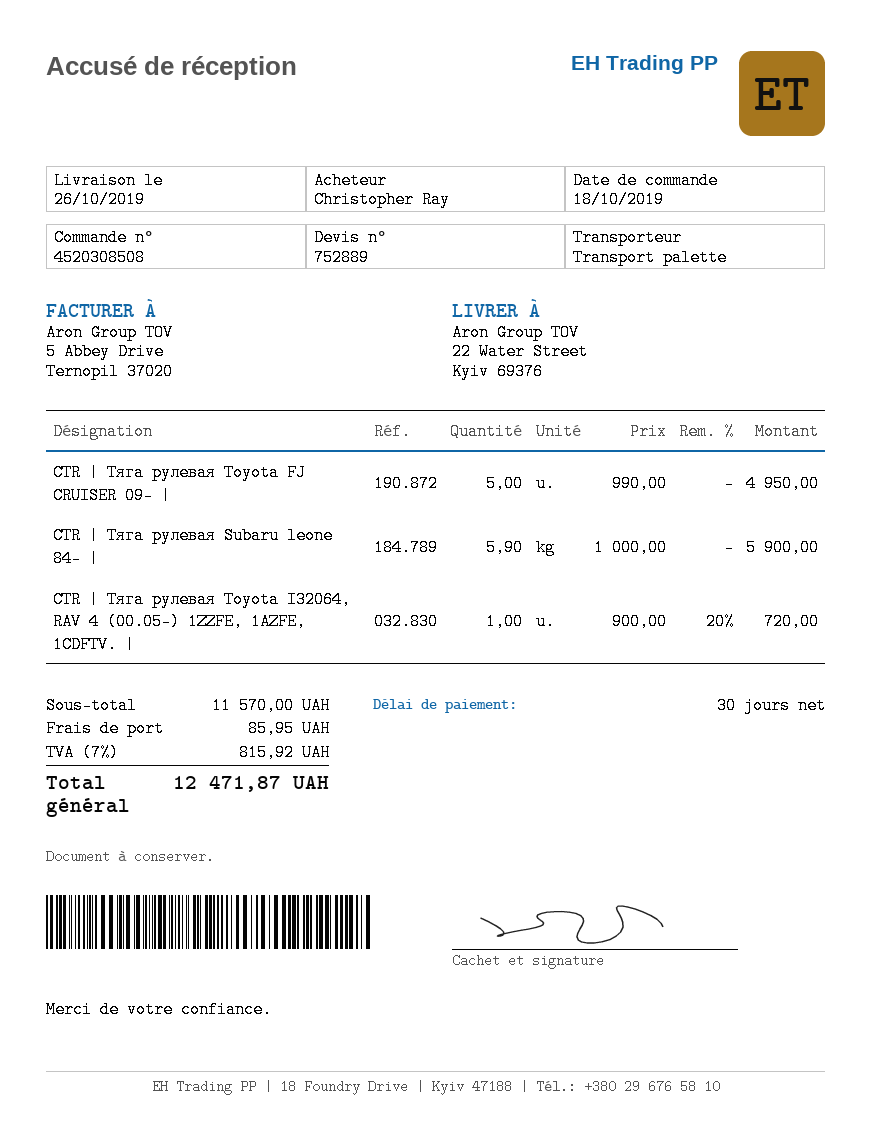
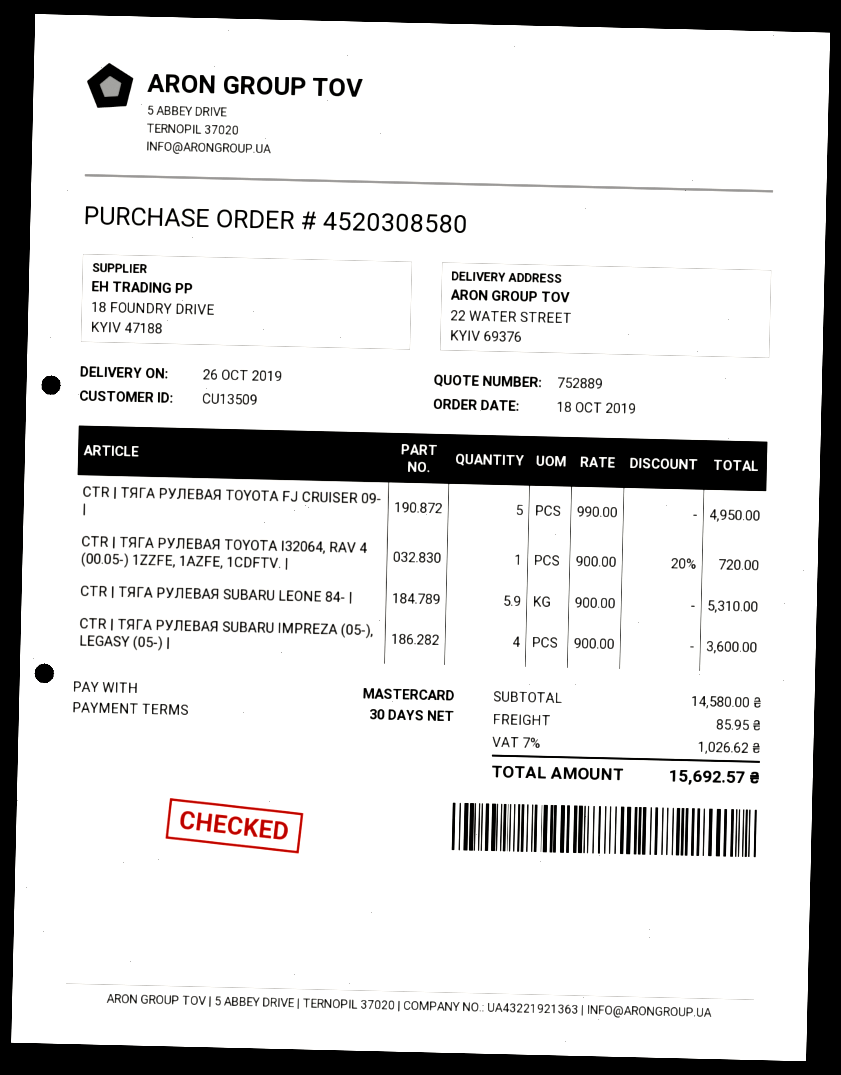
order number: 4520308508 -> 4520308580
CTR | Тяга рулевая Subaru leone 84- |: 5.9 x 1000.00 = 5900.00 -> 5.9 x 900.00 = 5310.00
CTR | ТЯГА РУЛЕВАЯ SUBARU IMPREZA (05-), LEGASY (05-) |: none -> 4 x 900.00 = 3600.00
subtotal: 11570.00 -> 14580.00
tax: 7% = 815.92 -> 7% = 1026.62
total: 12471.87 -> 15692.57

